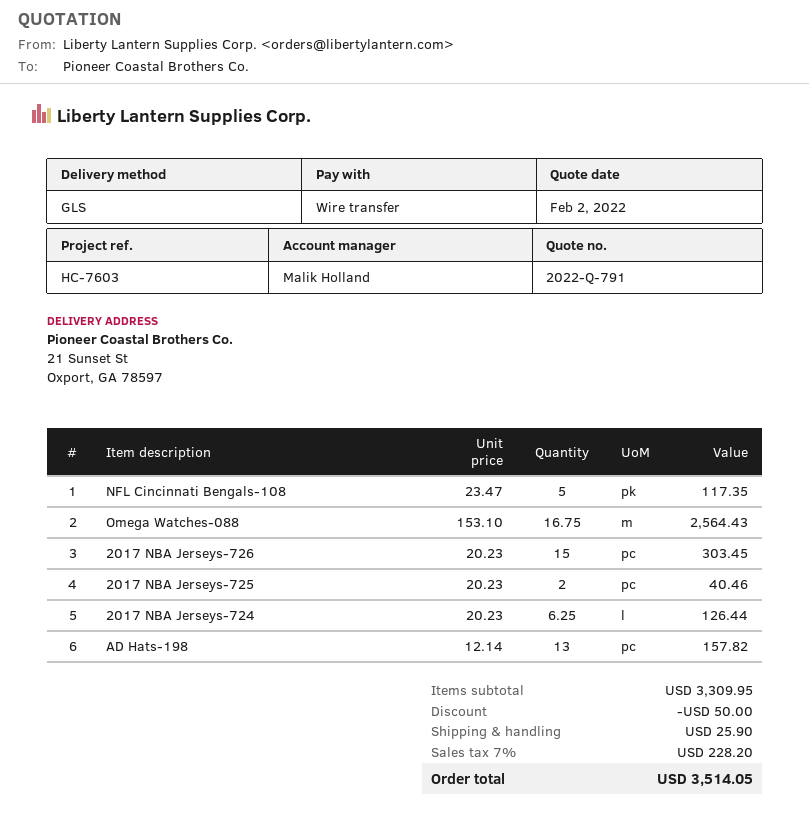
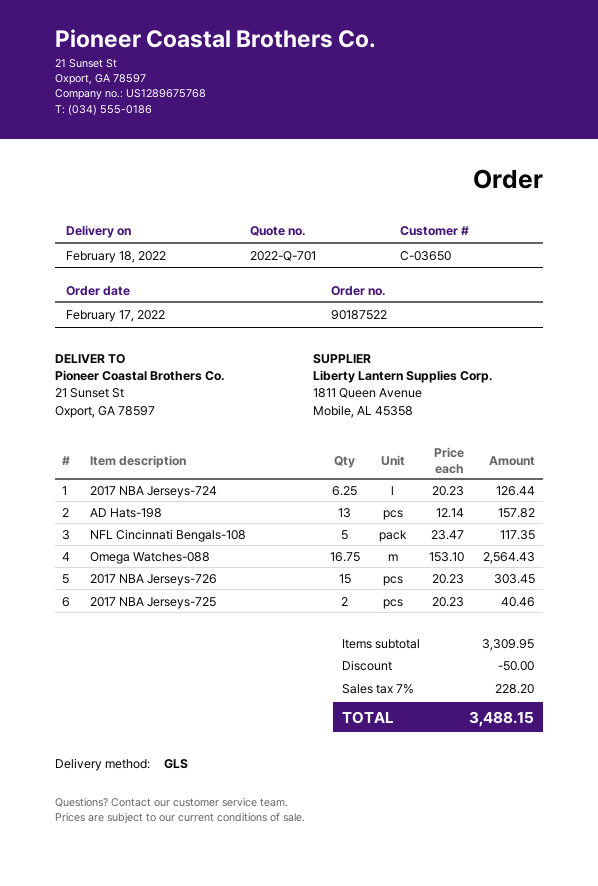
quote number: 2022-Q-791 -> 2022-Q-701
shipping: 25.90 -> none
total: 3514.05 -> 3488.15

